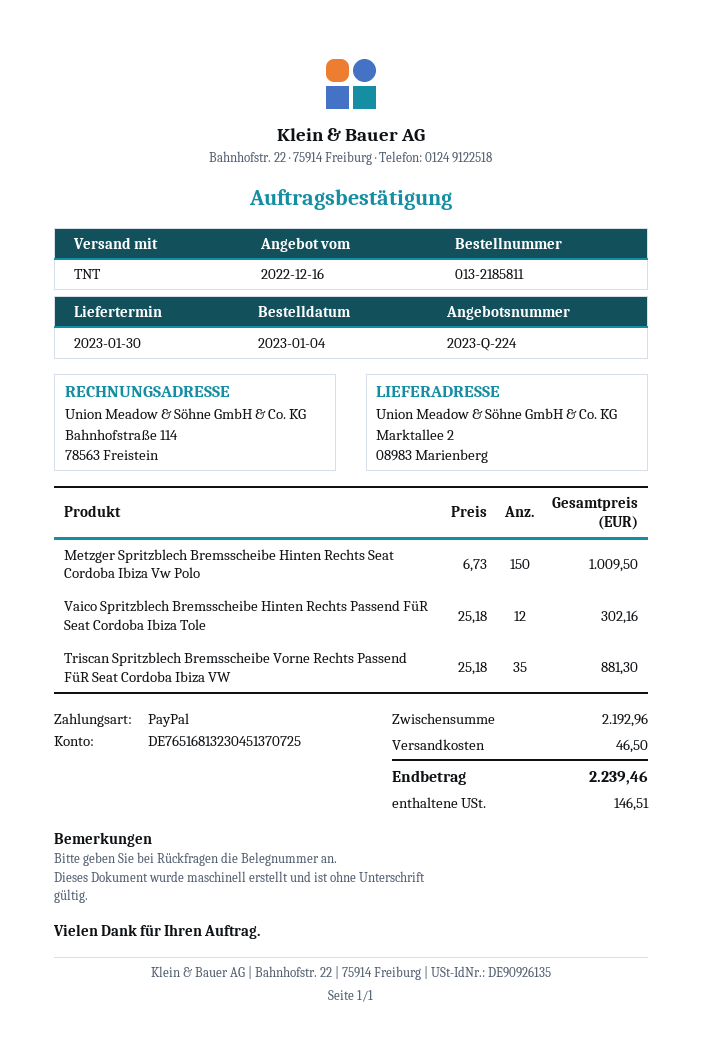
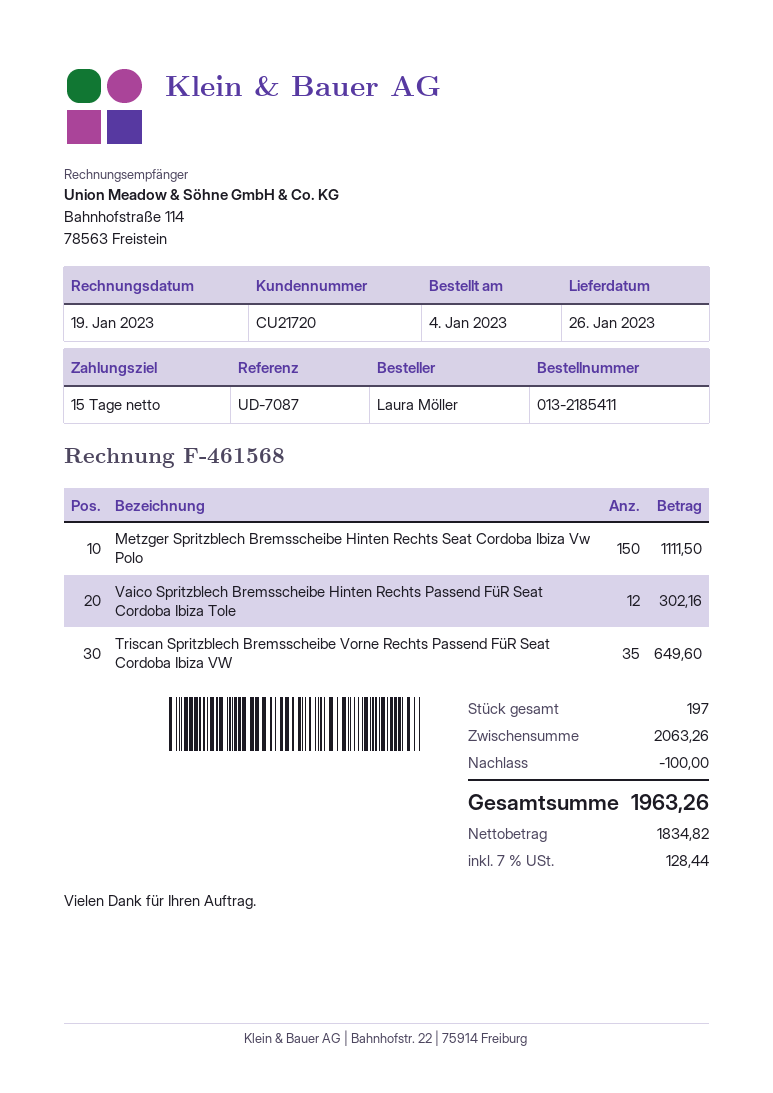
order number: 013-2185811 -> 013-2185411
delivery date: 2023-01-30 -> 2023-01-26
Metzger Spritzblech Bremsscheibe Hinten Rechts Seat Cordoba Ibiza Vw Polo: 150 for 1009.50 -> 150 for 1111.50
Triscan Spritzblech Bremsscheibe Vorne Rechts Passend FüR Seat Cordoba Ibiza VW: 35 for 881.30 -> 35 for 649.60
subtotal: 2192.96 -> 2063.26
discount: none -> 100.00
shipping: 46.50 -> none
tax: 146.51 -> 128.44
total: 2239.46 -> 1963.26

